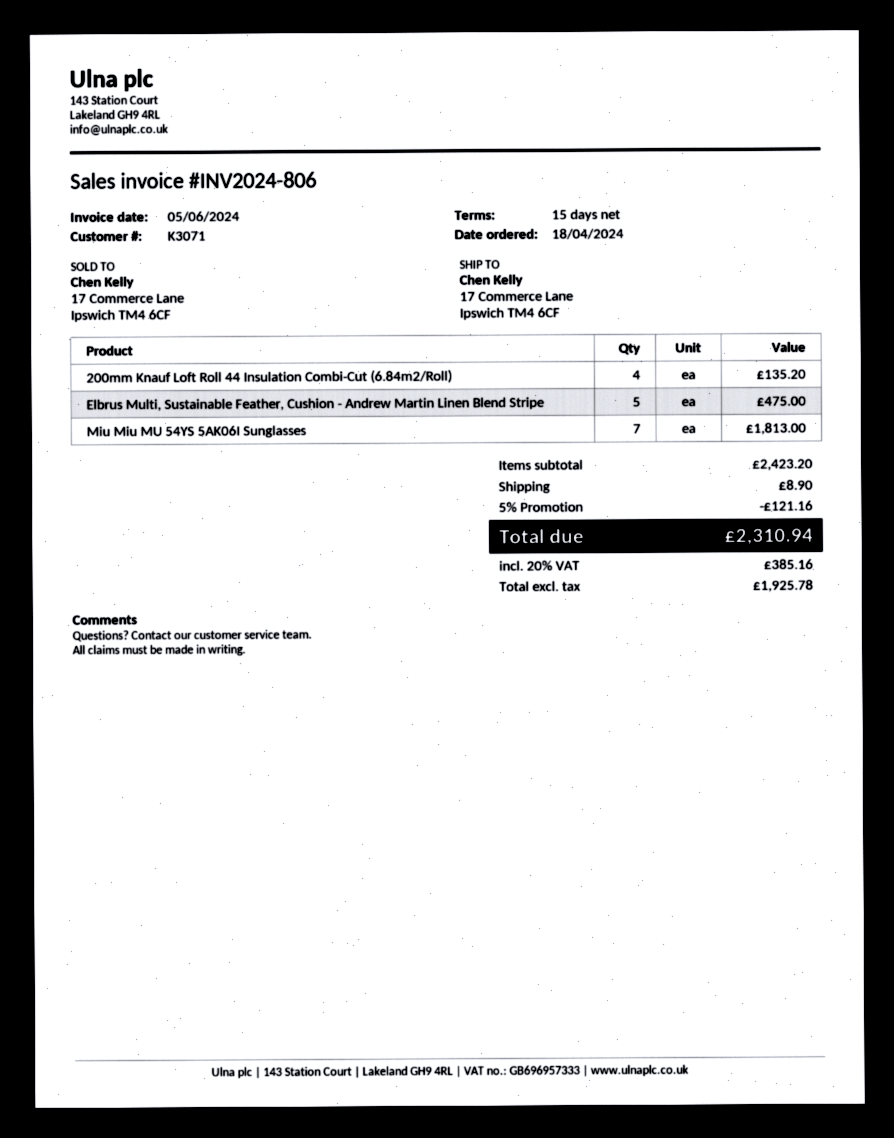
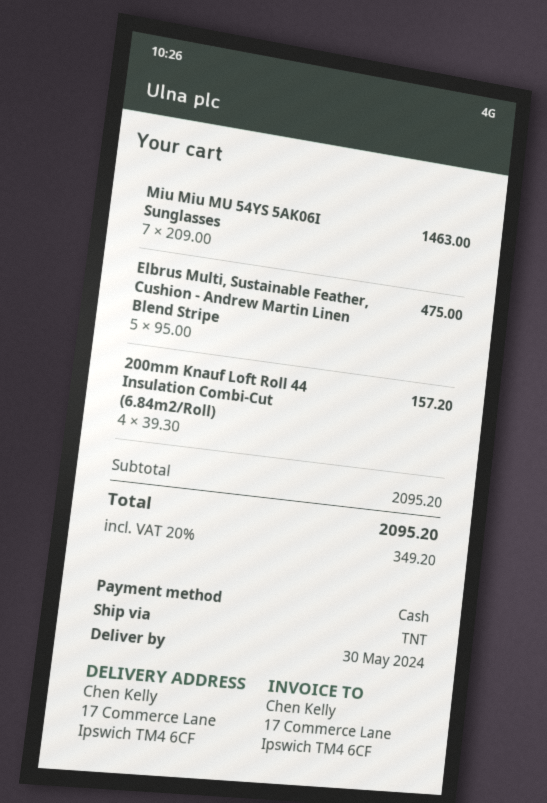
200mm Knauf Loft Roll 44 Insulation Combi-Cut (6.84m2/Roll): 4 for 135.20 -> 4 for 157.20
Miu Miu MU 54YS 5AK06I Sunglasses: 7 for 1813.00 -> 7 for 1463.00
subtotal: 2423.20 -> 2095.20
discount: 5% = 121.16 -> none
shipping: 8.90 -> none
tax: 20% = 385.16 -> 20% = 349.20
total: 2310.94 -> 2095.20

